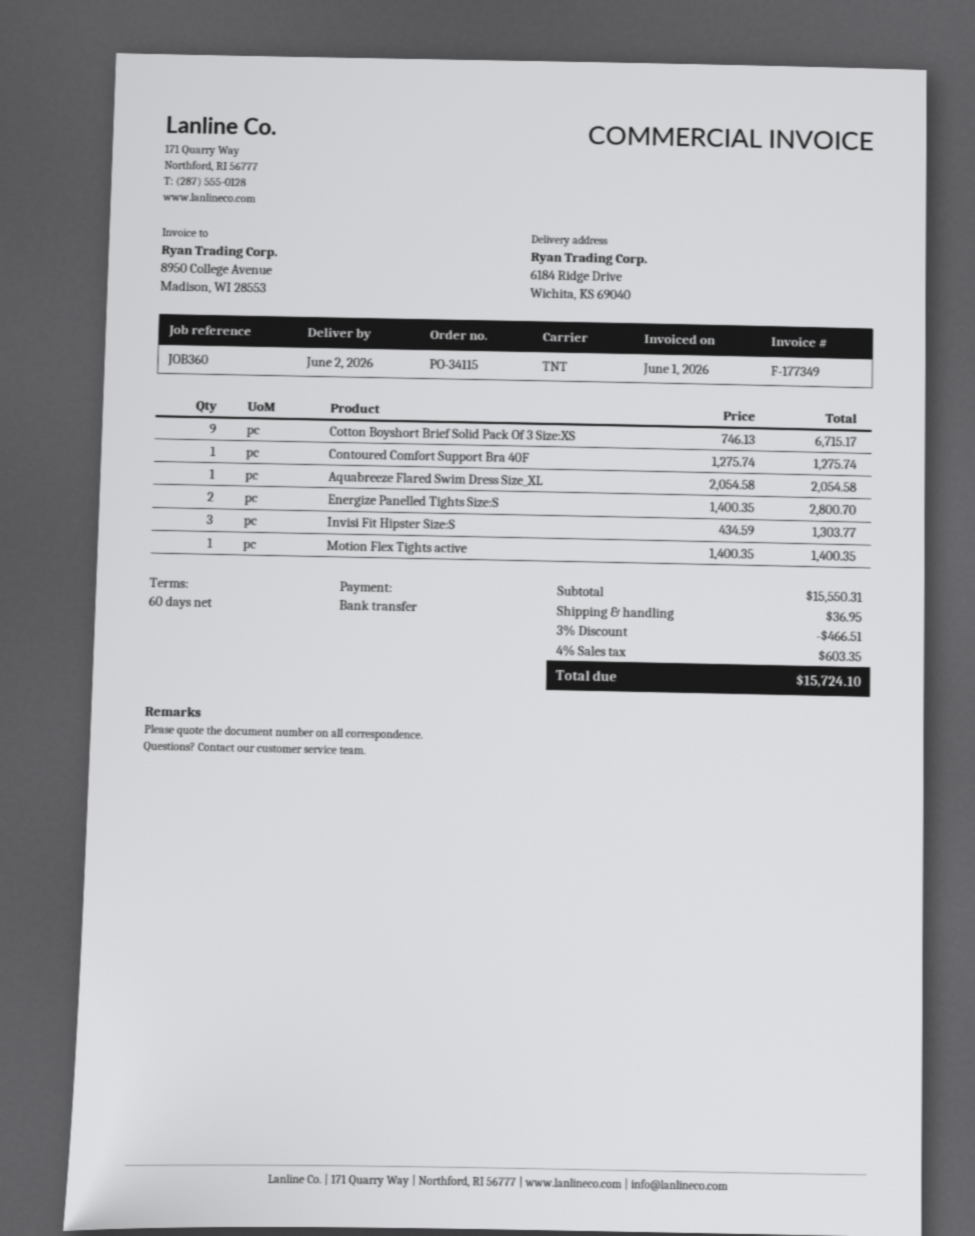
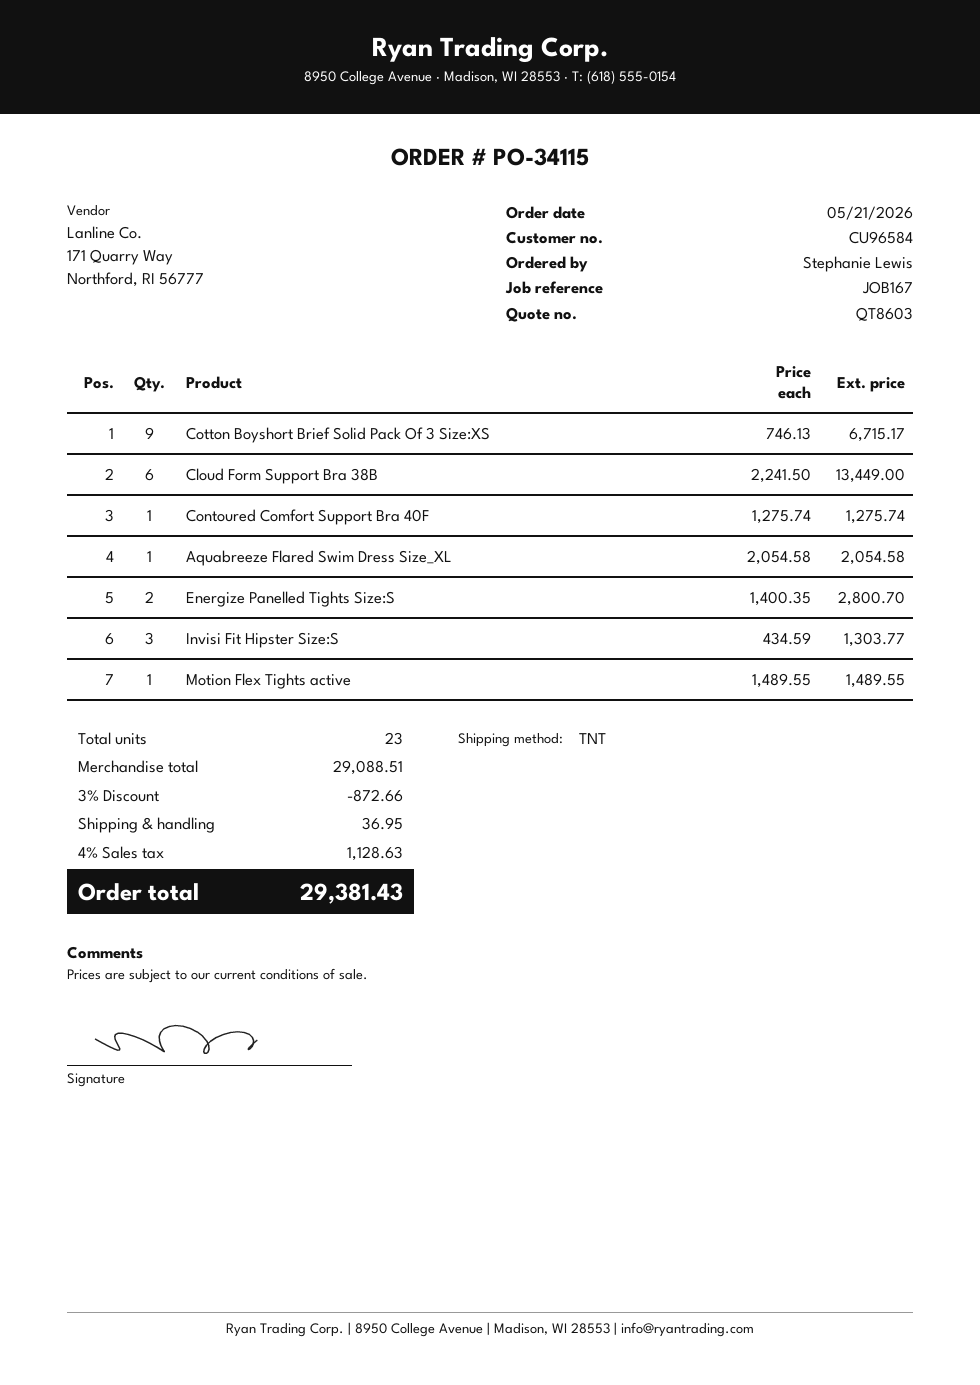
reference: JOB360 -> JOB167
Motion Flex Tights active: 1 x 1400.35 = 1400.35 -> 1 x 1489.55 = 1489.55
Cloud Form Support Bra 38B: none -> 6 x 2241.50 = 13449.00
subtotal: 15550.31 -> 29088.51
discount: 3% = 466.51 -> 3% = 872.66
tax: 4% = 603.35 -> 4% = 1128.63
total: 15724.10 -> 29381.43

